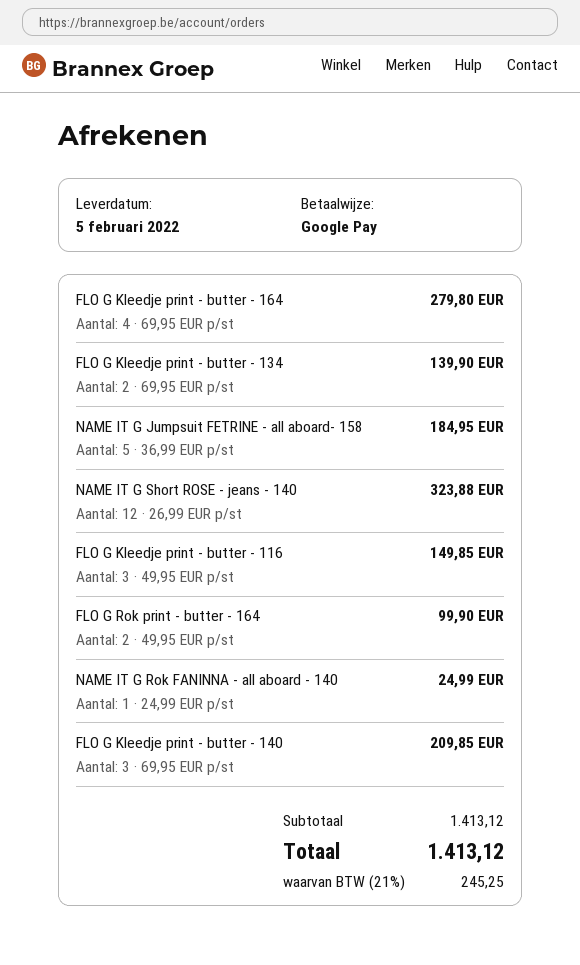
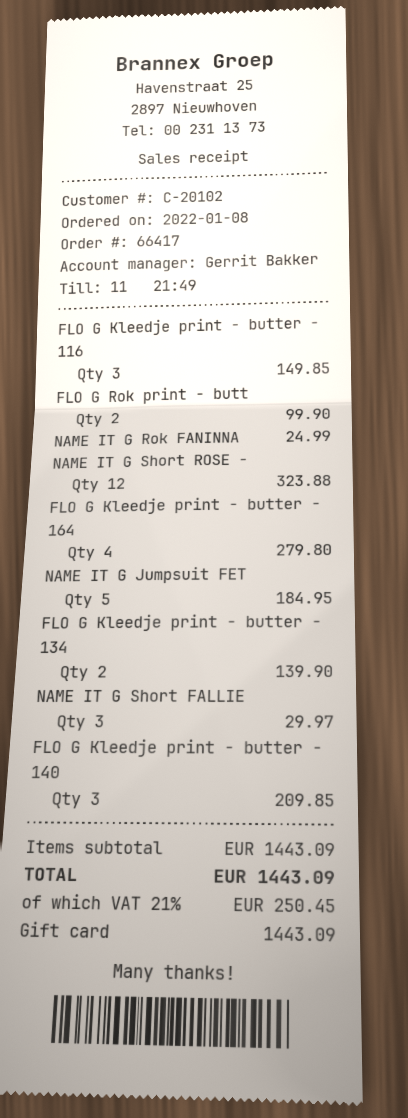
payment method: Google Pay -> gift card
NAME IT G Short FALLIE: none -> 3 for 29.97
subtotal: 1413.12 -> 1443.09
tax: 21% = 245.25 -> 21% = 250.45
total: 1413.12 -> 1443.09

